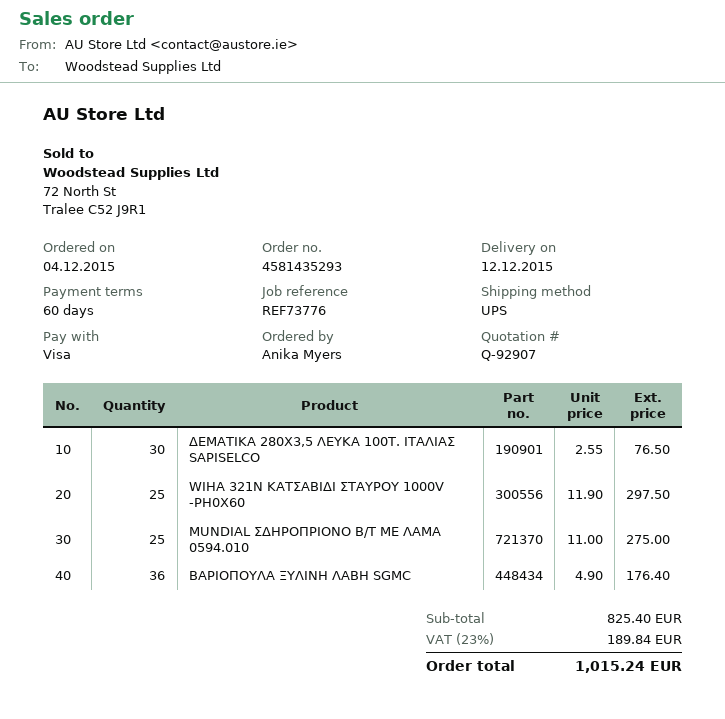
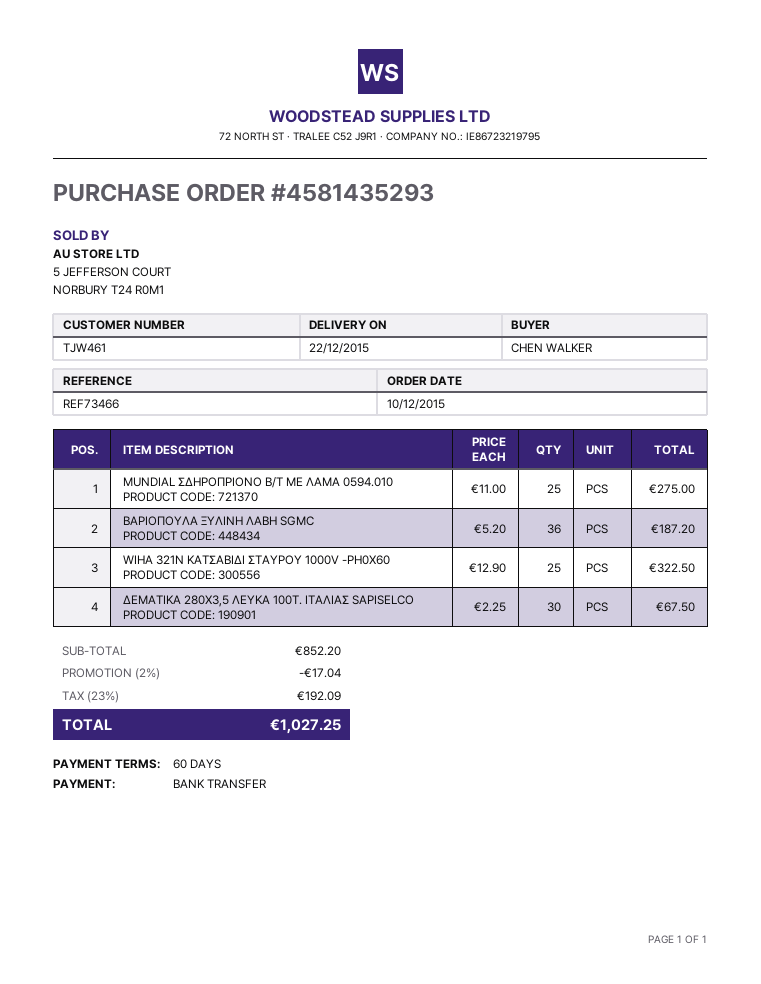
order date: 2015-12-04 -> 2015-12-10
delivery date: 2015-12-12 -> 2015-12-22
reference: REF73776 -> REF73466
ordered by: Anika Myers -> CHEN WALKER
payment method: Visa -> bank transfer
ΔΕΜΑΤΙΚΑ 280Χ3,5 ΛΕΥΚΑ 100Τ. ΙΤΑΛΙΑΣ SAPISELCO: 30 x 2.55 = 76.50 -> 30 x 2.25 = 67.50
WIHA 321N ΚΑΤΣΑΒΙΔΙ ΣΤΑΥΡΟΥ 1000V -PH0X60: 25 x 11.90 = 297.50 -> 25 x 12.90 = 322.50
ΒΑΡΙΟΠΟΥΛΑ ΞΥΛΙΝΗ ΛΑΒΗ SGMC: 36 x 4.90 = 176.40 -> 36 x 5.20 = 187.20
subtotal: 825.40 -> 852.20
discount: none -> 2% = 17.04
tax: 23% = 189.84 -> 23% = 192.09
total: 1015.24 -> 1027.25

